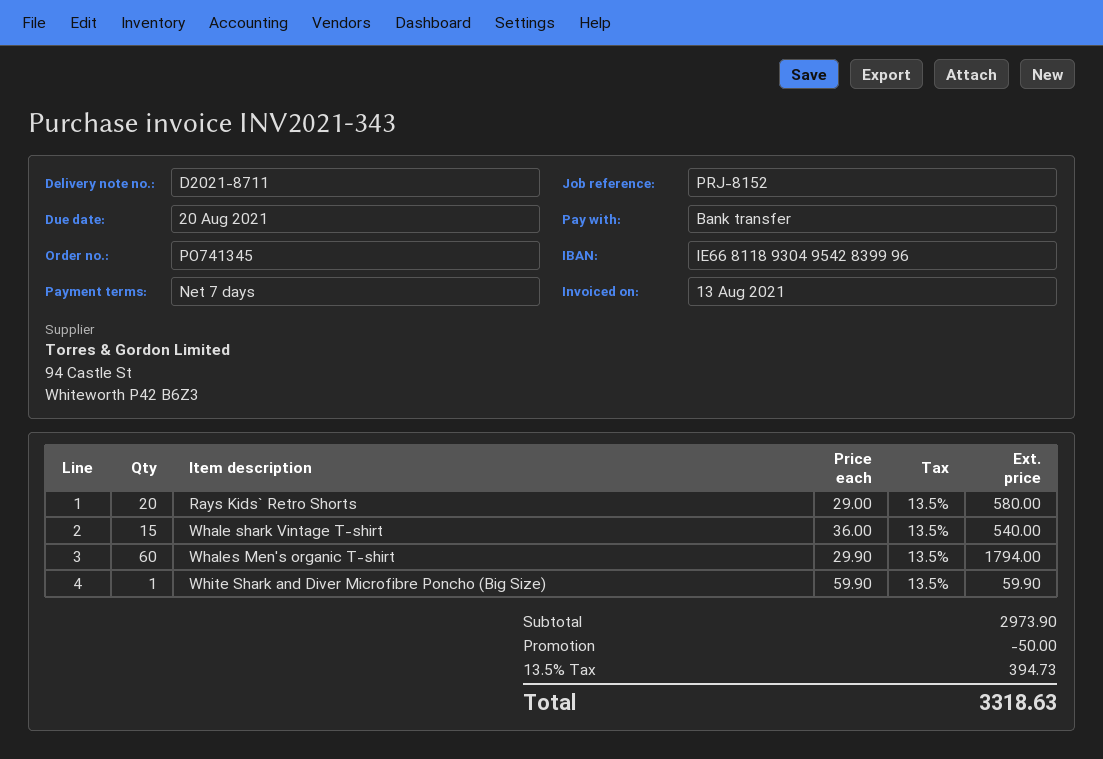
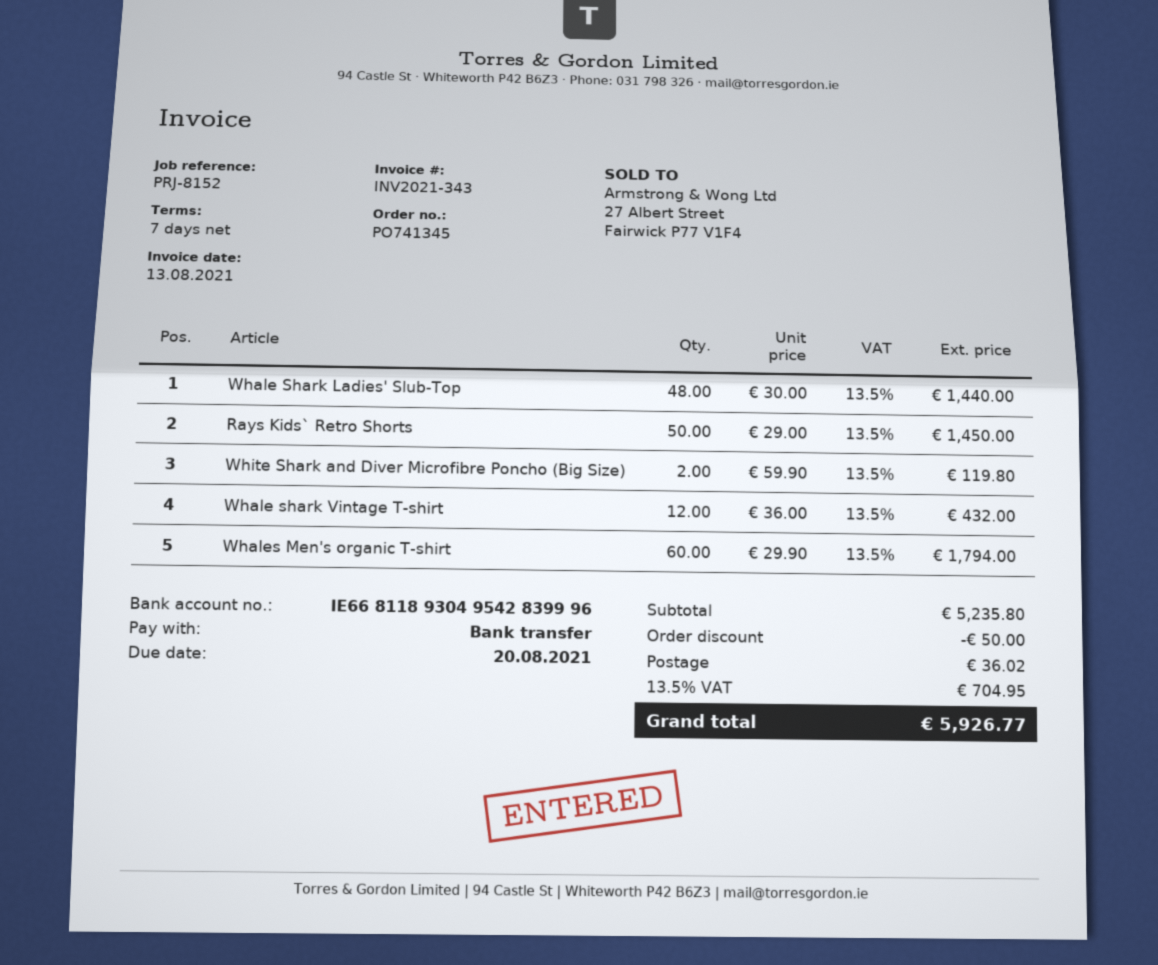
Rays Kids` Retro Shorts: 20 x 29.00 = 580.00 -> 50 x 29.00 = 1450.00
Whale shark Vintage T-shirt: 15 x 36.00 = 540.00 -> 12 x 36.00 = 432.00
White Shark and Diver Microfibre Poncho (Big Size): 1 x 59.90 = 59.90 -> 2 x 59.90 = 119.80
Whale Shark Ladies' Slub-Top: none -> 48 x 30.00 = 1440.00
subtotal: 2973.90 -> 5235.80
shipping: none -> 36.02
tax: 13.5% = 394.73 -> 13.5% = 704.95
total: 3318.63 -> 5926.77

